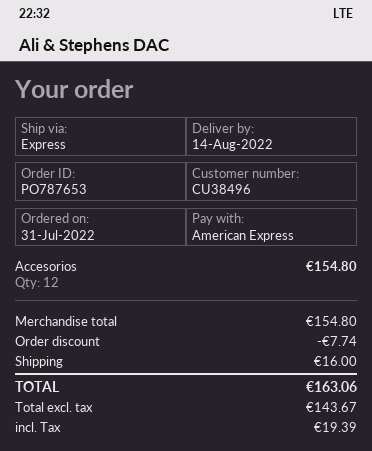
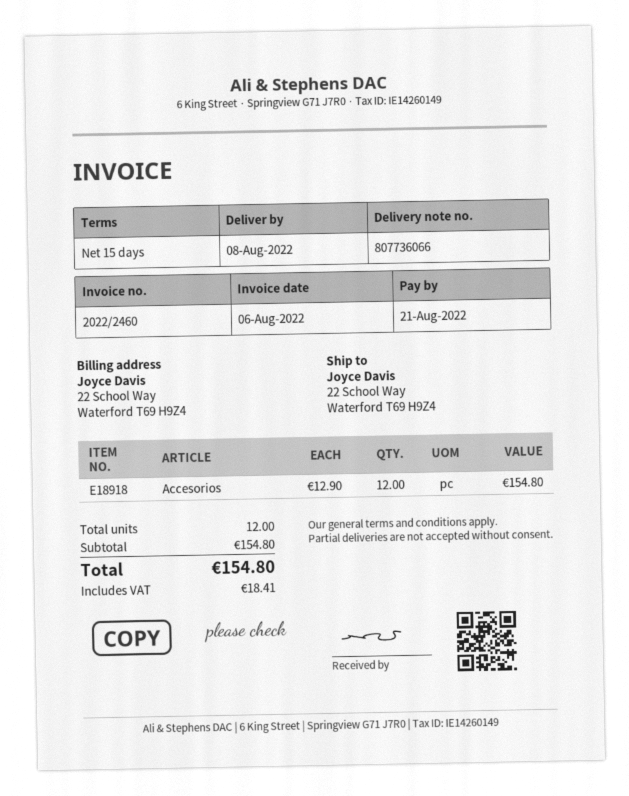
delivery date: 2022-08-14 -> 2022-08-08
discount: 7.74 -> none
shipping: 16.00 -> none
tax: 19.39 -> 18.41
total: 163.06 -> 154.80

